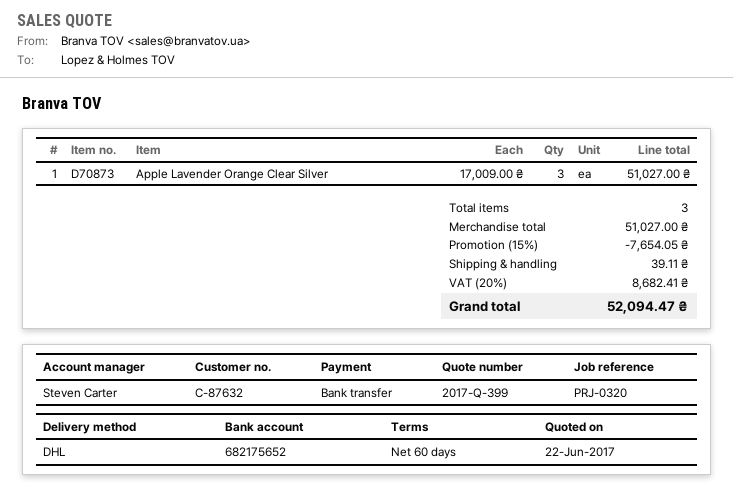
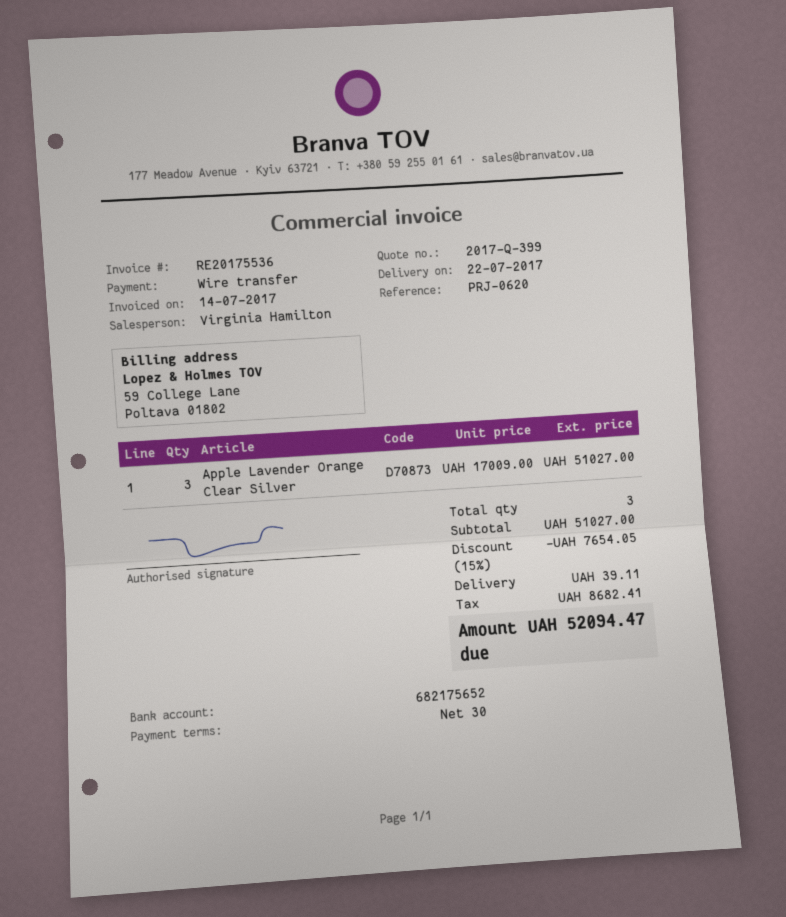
payment terms: 60 days -> 30 days
reference: PRJ-0320 -> PRJ-0620
sales rep: Steven Carter -> Virginia Hamilton

